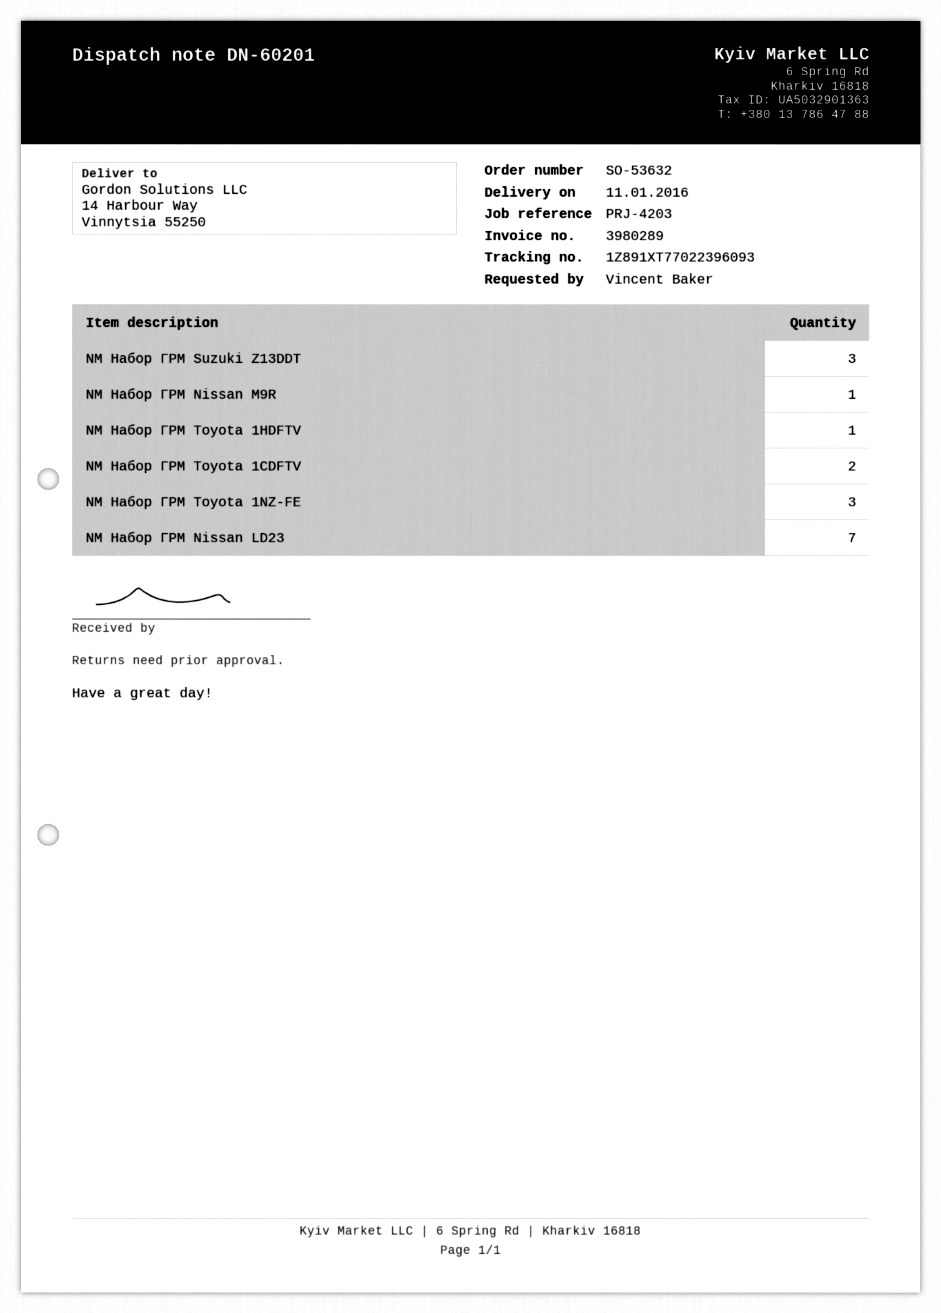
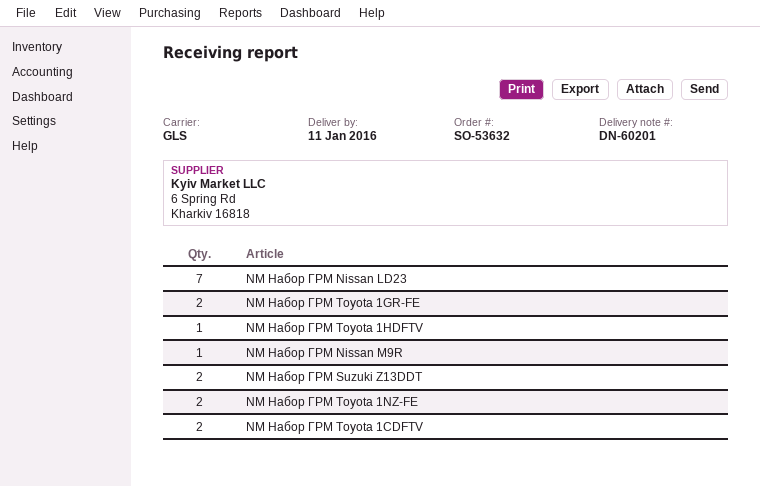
NM Набор ГРМ Suzuki Z13DDT: 3 -> 2
NM Набор ГРМ Toyota 1NZ-FE: 3 -> 2
NM Набор ГРМ Toyota 1GR-FE: none -> 2

